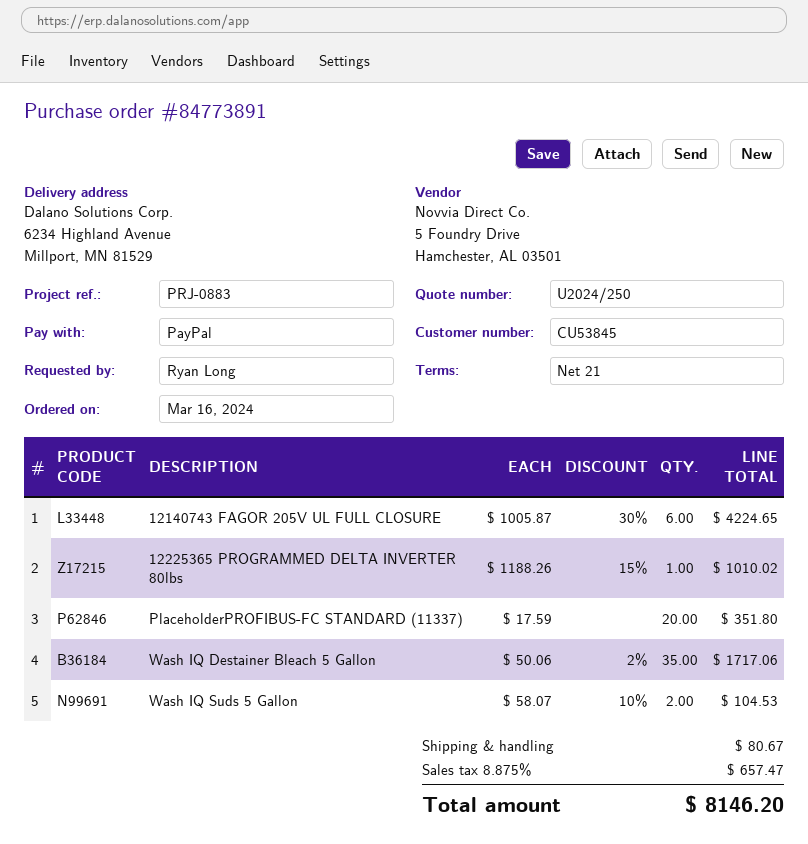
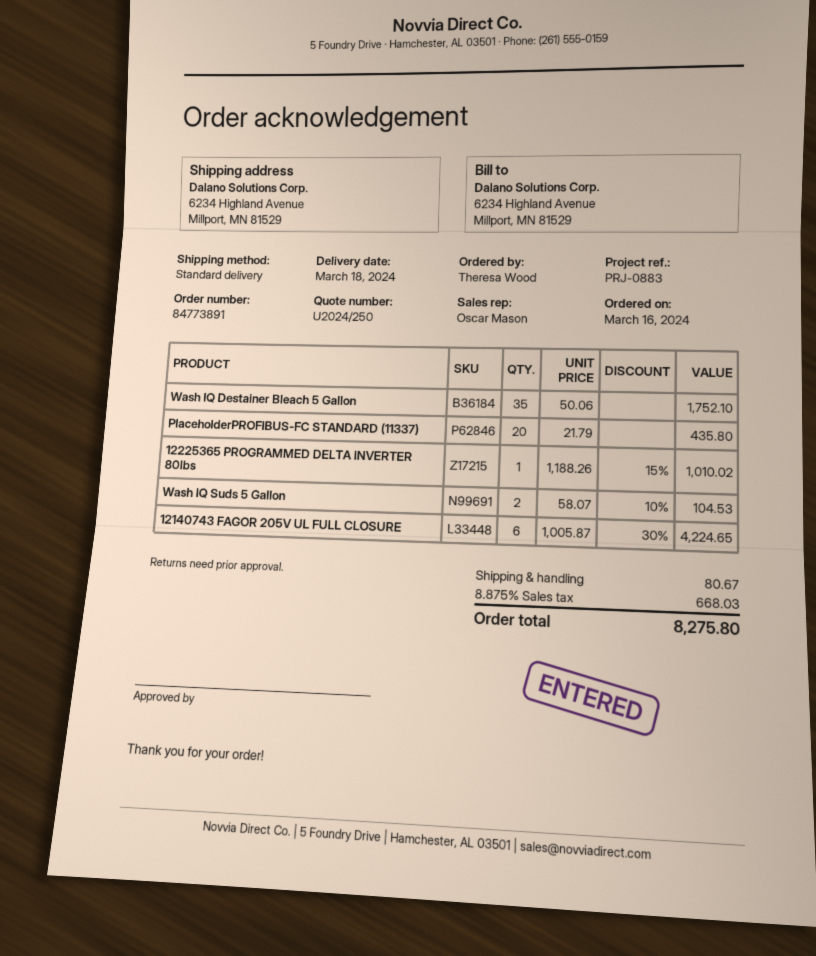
ordered by: Ryan Long -> Theresa Wood
PlaceholderPROFIBUS-FC STANDARD (11337): 20 x 17.59 = 351.80 -> 20 x 21.79 = 435.80
Wash IQ Destainer Bleach 5 Gallon: 35 x 50.06 - 2% = 1717.06 -> 35 x 50.06 = 1752.10
tax: 8.875% = 657.47 -> 8.875% = 668.03
total: 8146.20 -> 8275.80

